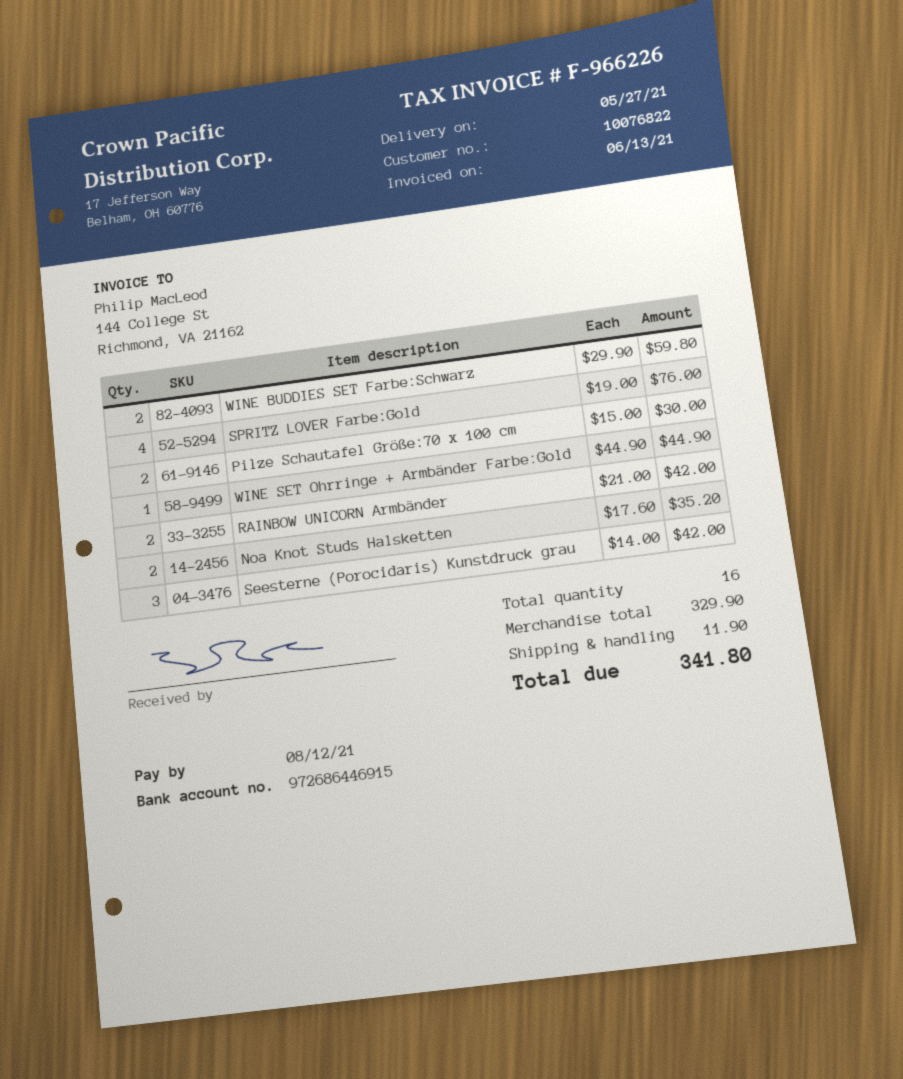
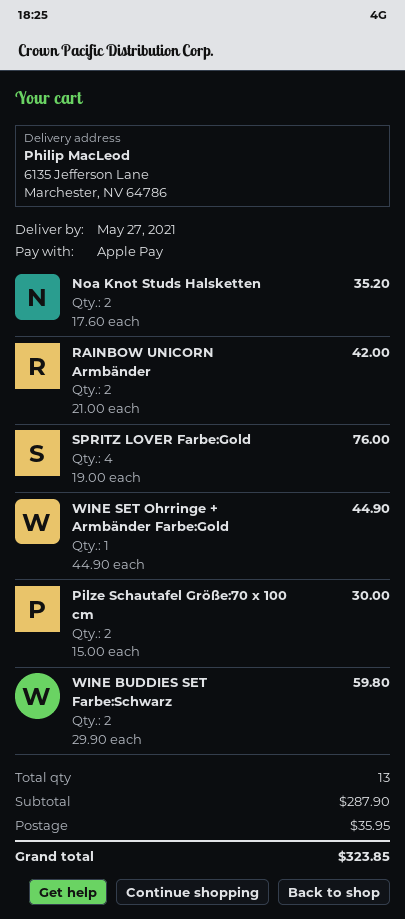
Seesterne (Porocidaris) Kunstdruck grau: 3 x 14.00 = 42.00 -> none
total quantity: 16 -> 13
subtotal: 329.90 -> 287.90
shipping: 11.90 -> 35.95
total: 341.80 -> 323.85

